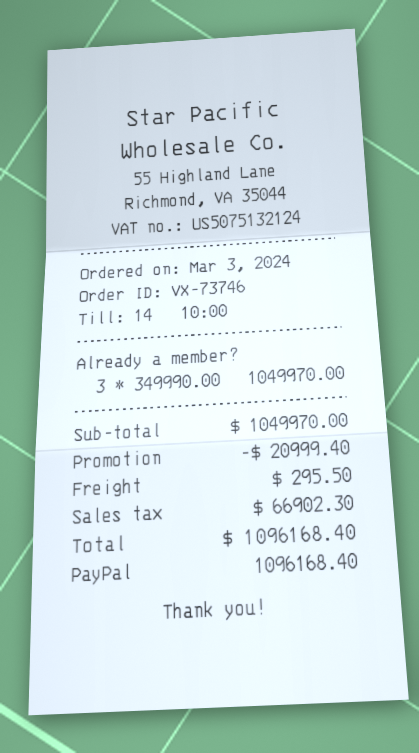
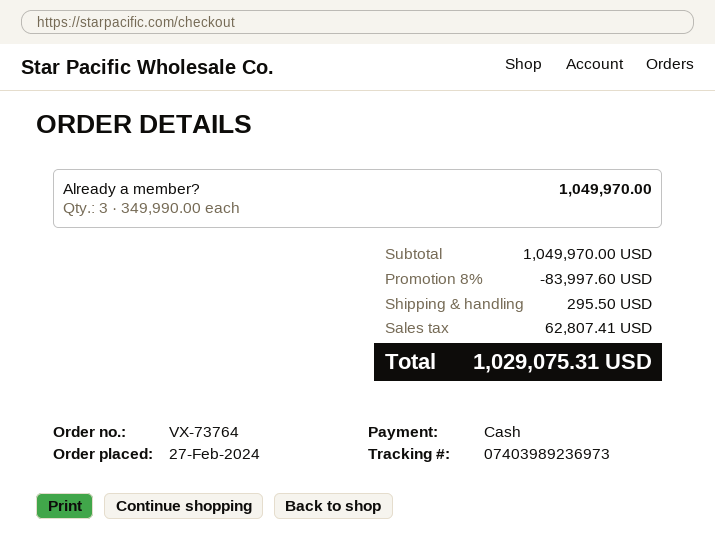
order number: VX-73746 -> VX-73764
order date: 2024-03-03 -> 2024-02-27
payment method: PayPal -> cash
discount: 20999.40 -> 83997.60
tax: 66902.30 -> 62807.41
total: 1096168.40 -> 1029075.31

